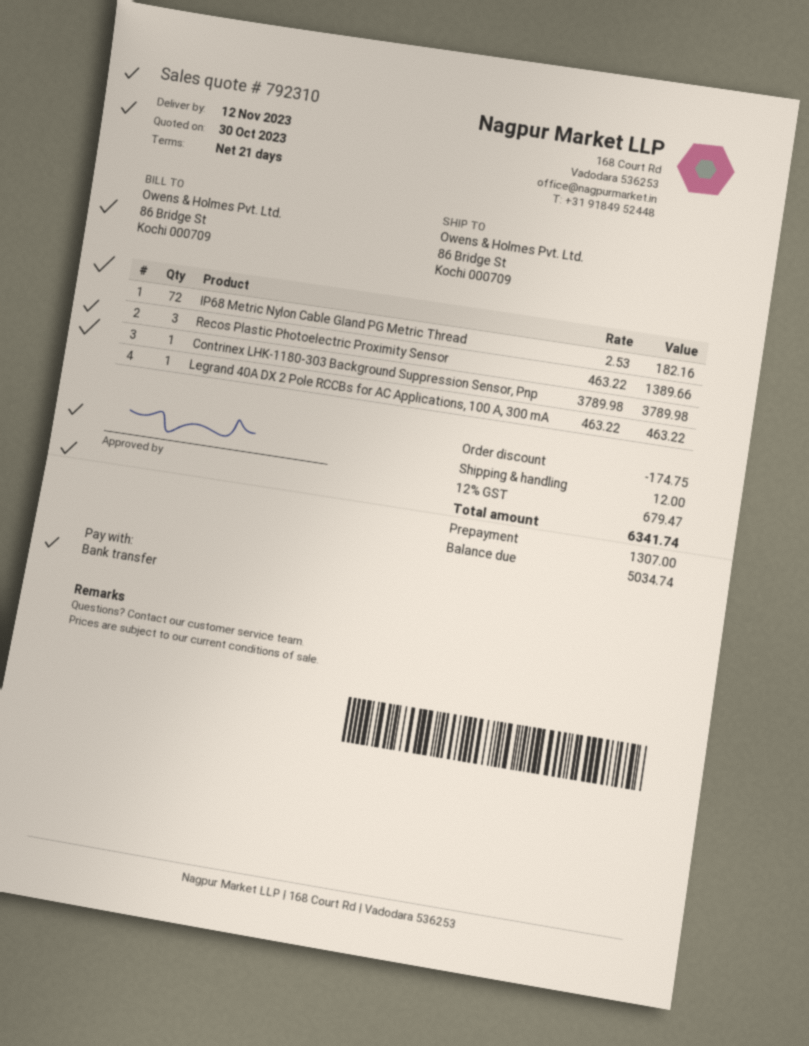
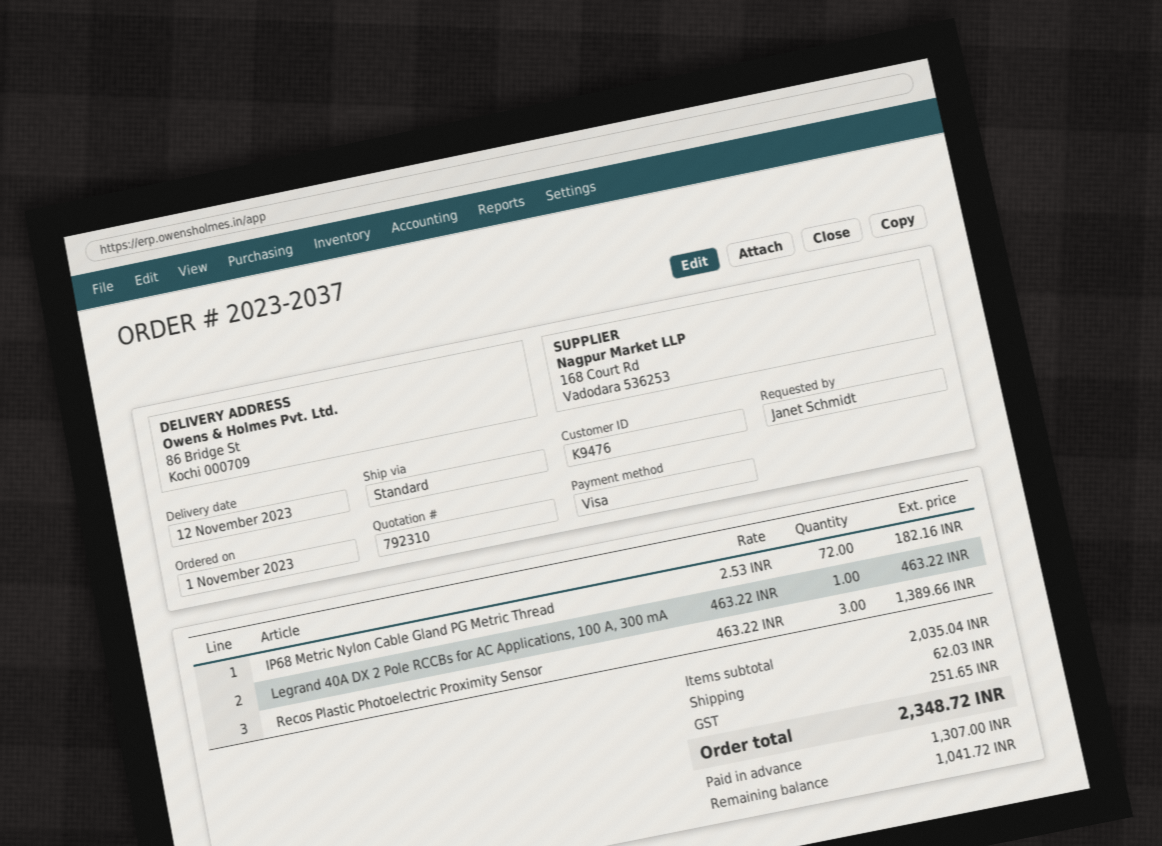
payment method: bank transfer -> Visa
Contrinex LHK-1180-303 Background Suppression Sensor, Pnp: 1 x 3789.98 = 3789.98 -> none
discount: 174.75 -> none
shipping: 12.00 -> 62.03
tax: 679.47 -> 251.65
total: 6341.74 -> 2348.72
balance: 5034.74 -> 1041.72

